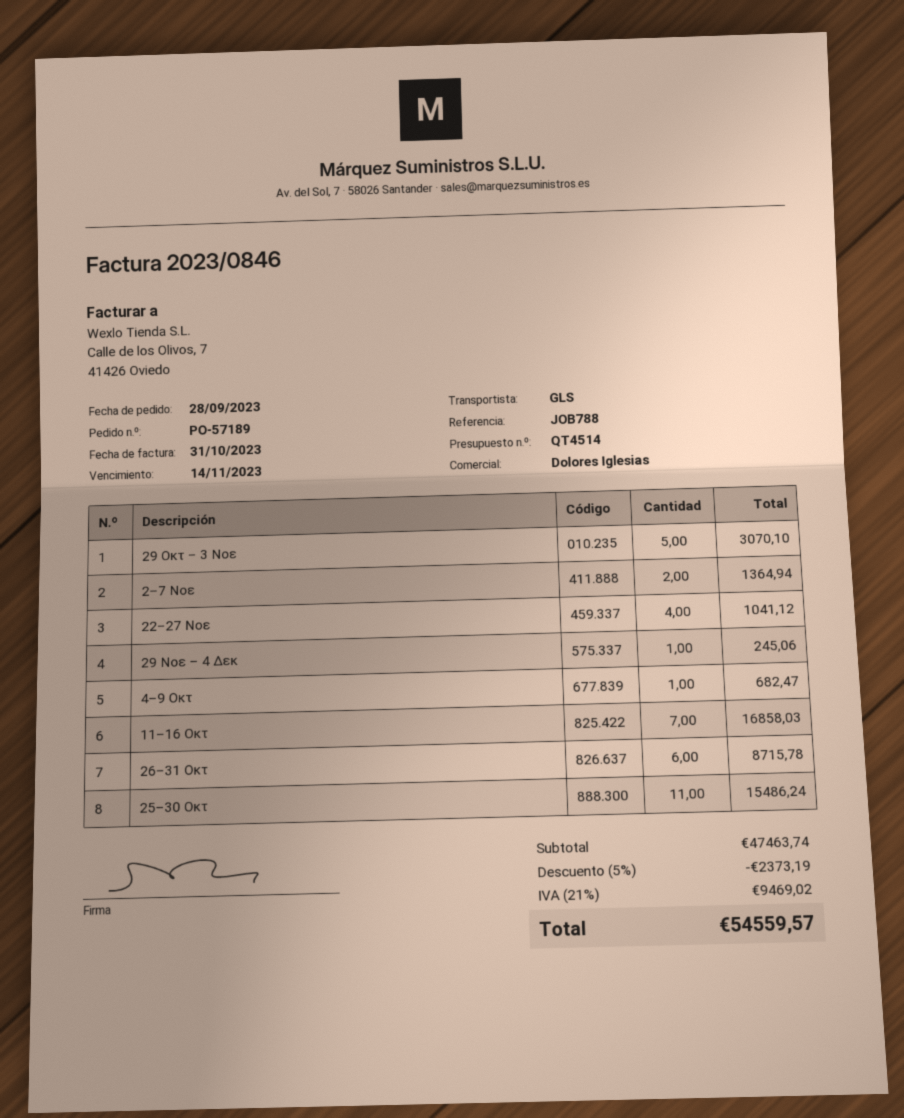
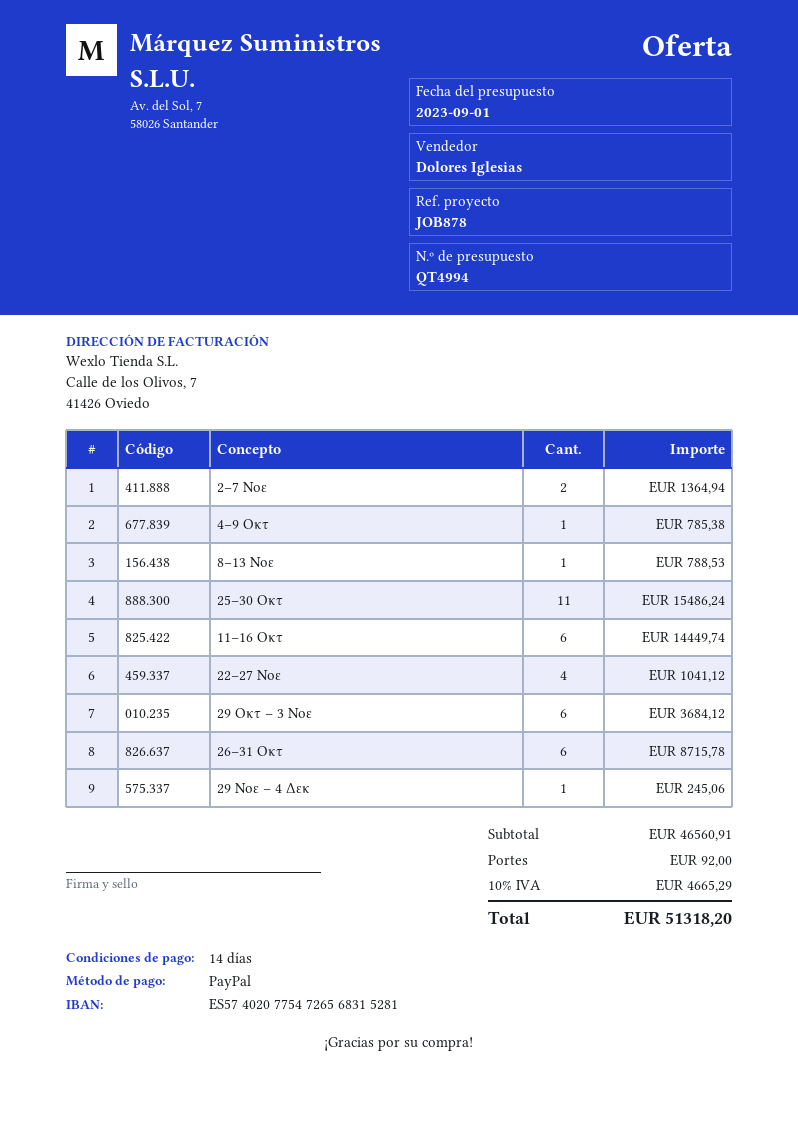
quote number: QT4514 -> QT4994
reference: JOB788 -> JOB878
29 Οκτ – 3 Νοε: 5 for 3070.10 -> 6 for 3684.12
4–9 Οκτ: 1 for 682.47 -> 1 for 785.38
11–16 Οκτ: 7 for 16858.03 -> 6 for 14449.74
8–13 Νοε: none -> 1 for 788.53
subtotal: 47463.74 -> 46560.91
discount: 5% = 2373.19 -> none
shipping: none -> 92.00
tax: 21% = 9469.02 -> 10% = 4665.29
total: 54559.57 -> 51318.20

